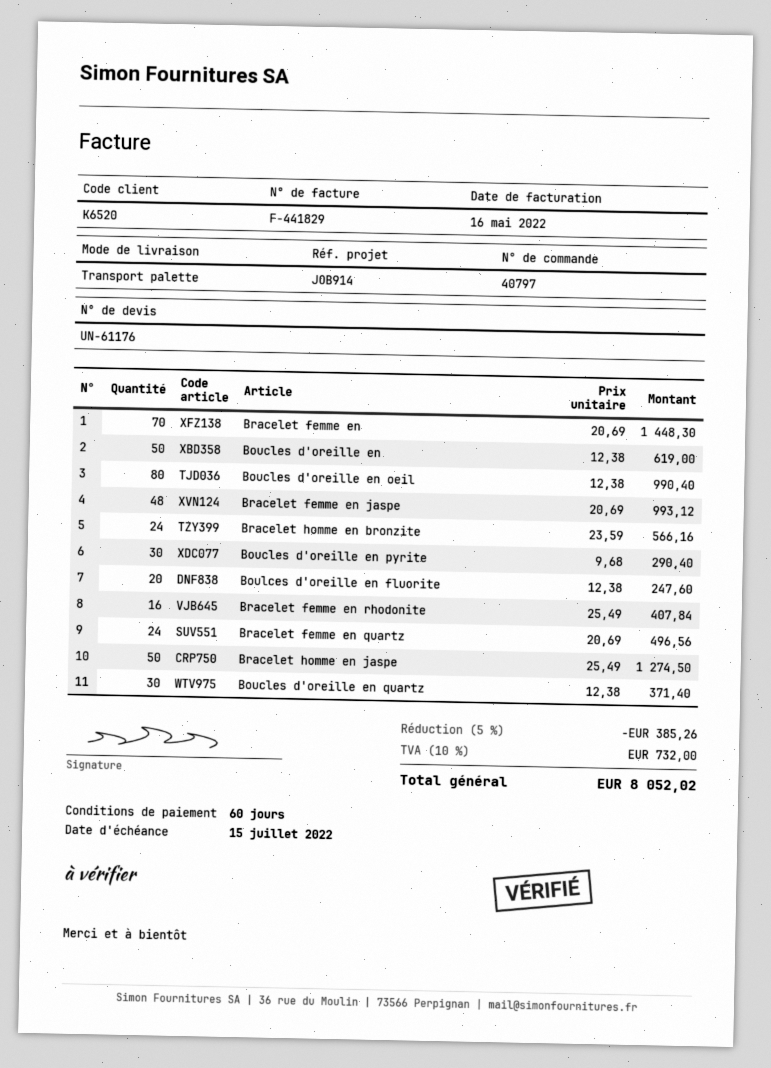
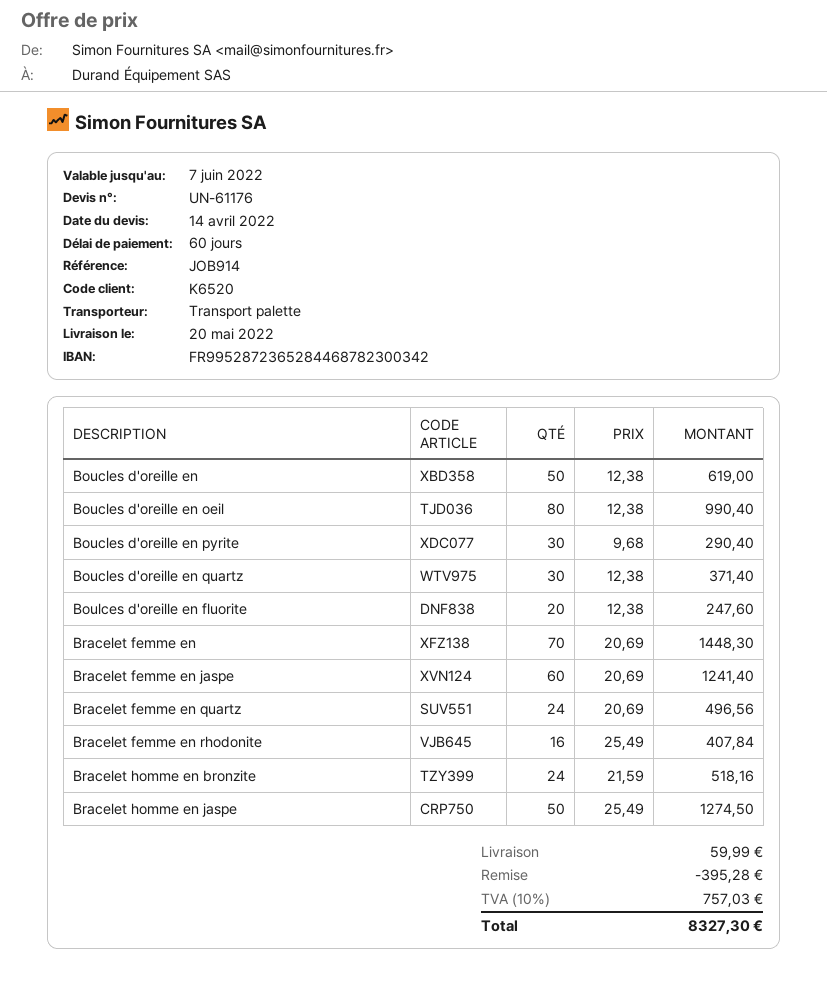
Bracelet femme en jaspe: 48 x 20.69 = 993.12 -> 60 x 20.69 = 1241.40
Bracelet homme en bronzite: 24 x 23.59 = 566.16 -> 24 x 21.59 = 518.16
discount: 385.26 -> 395.28
shipping: none -> 59.99
tax: 10% = 732.00 -> 10% = 757.03
total: 8052.02 -> 8327.30

